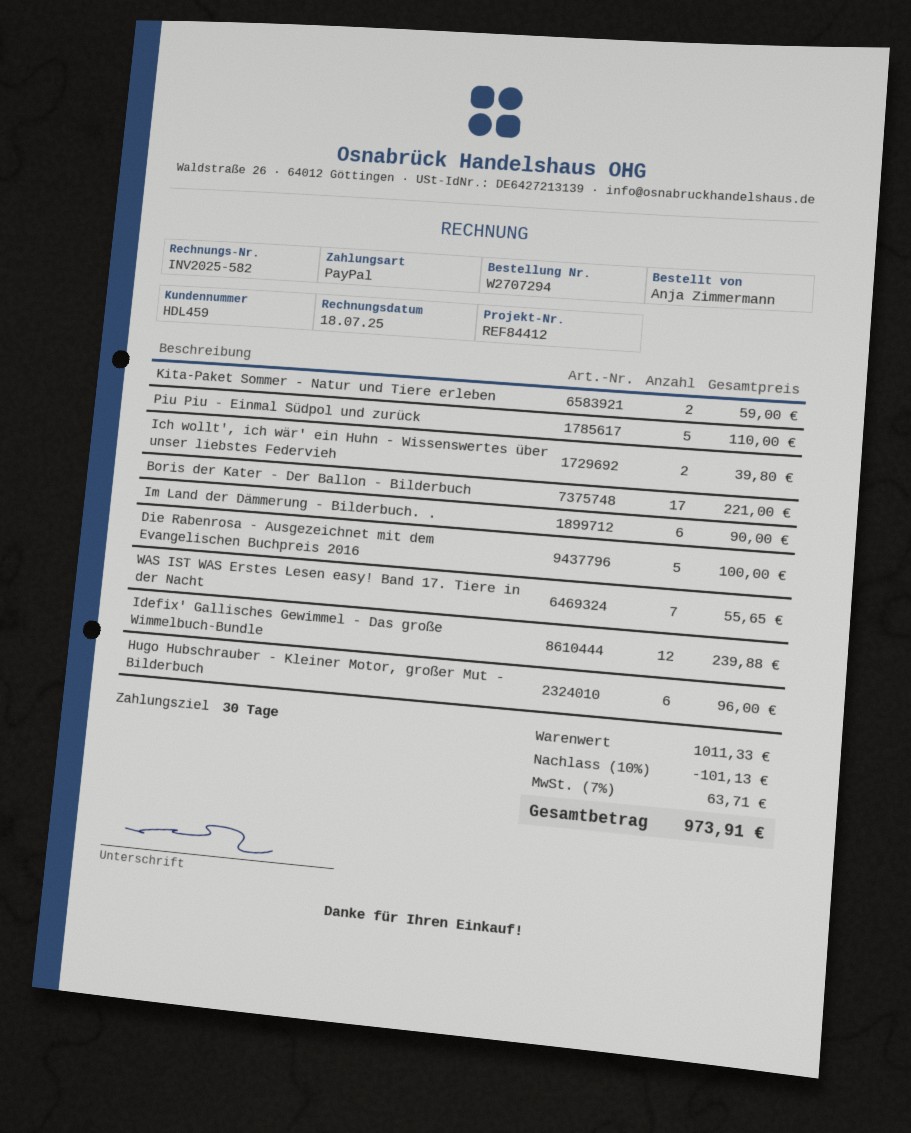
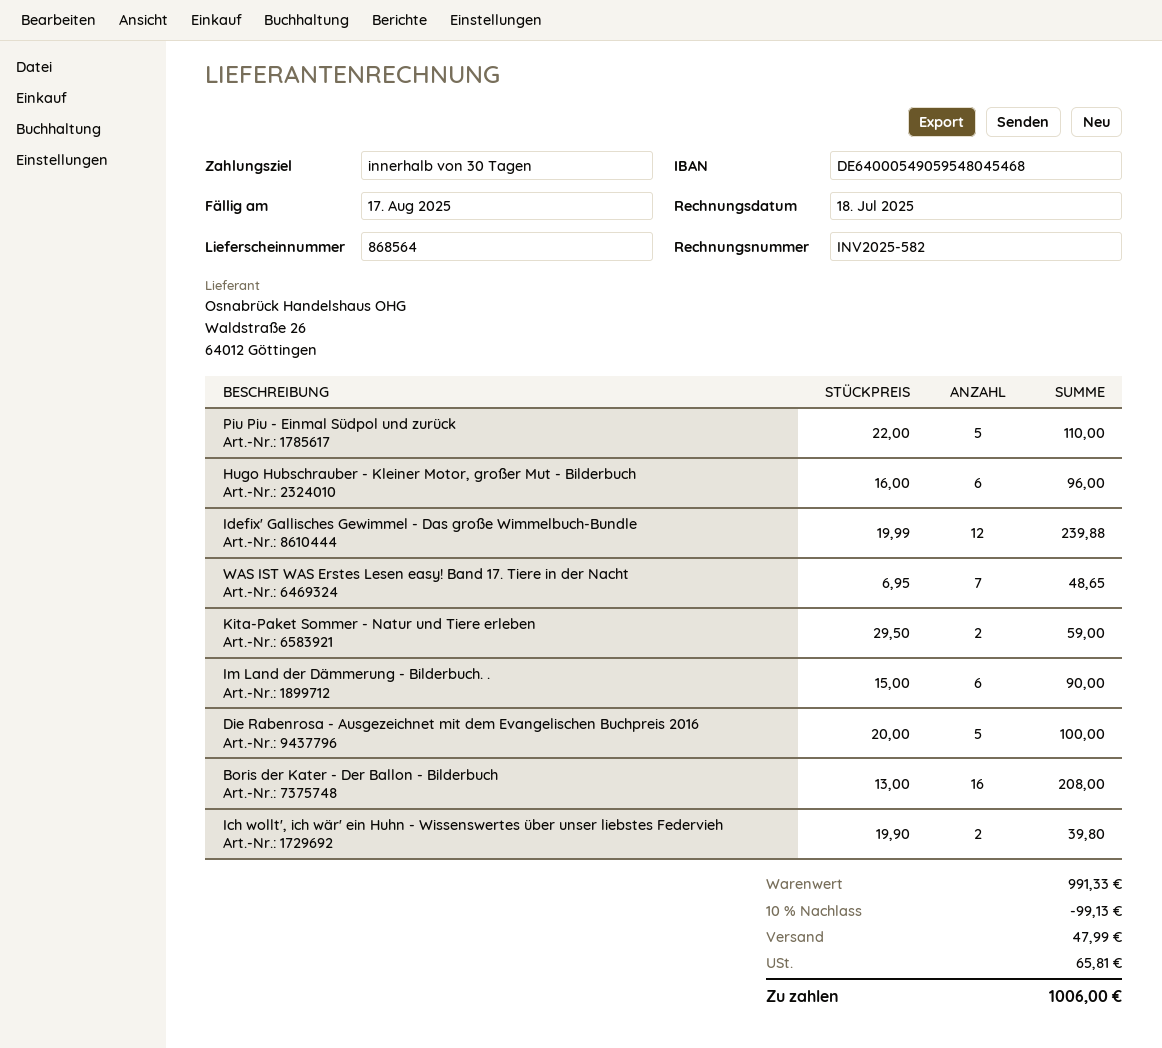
Boris der Kater - Der Ballon - Bilderbuch: 17 for 221.00 -> 16 for 208.00
WAS IST WAS Erstes Lesen easy! Band 17. Tiere in der Nacht: 7 for 55.65 -> 7 for 48.65
subtotal: 1011.33 -> 991.33
discount: 10% = 101.13 -> 10% = 99.13
shipping: none -> 47.99
tax: 63.71 -> 65.81
total: 973.91 -> 1006.00

